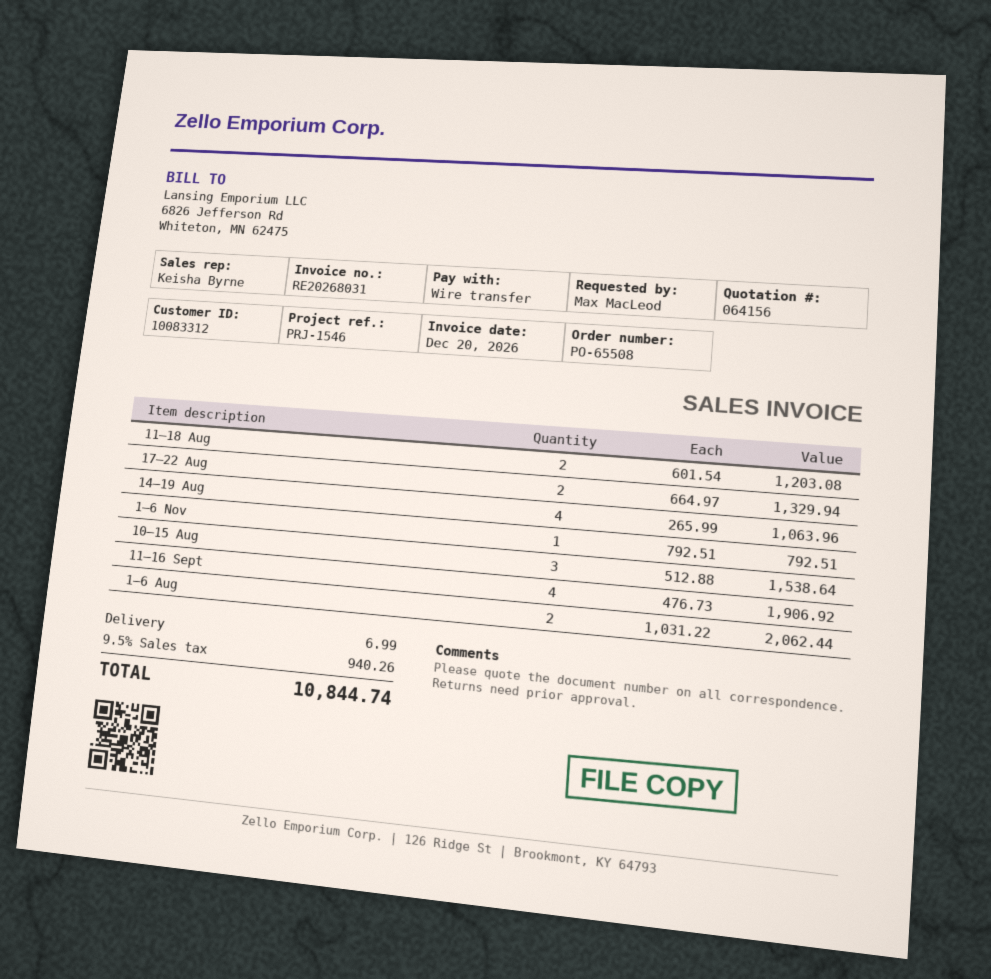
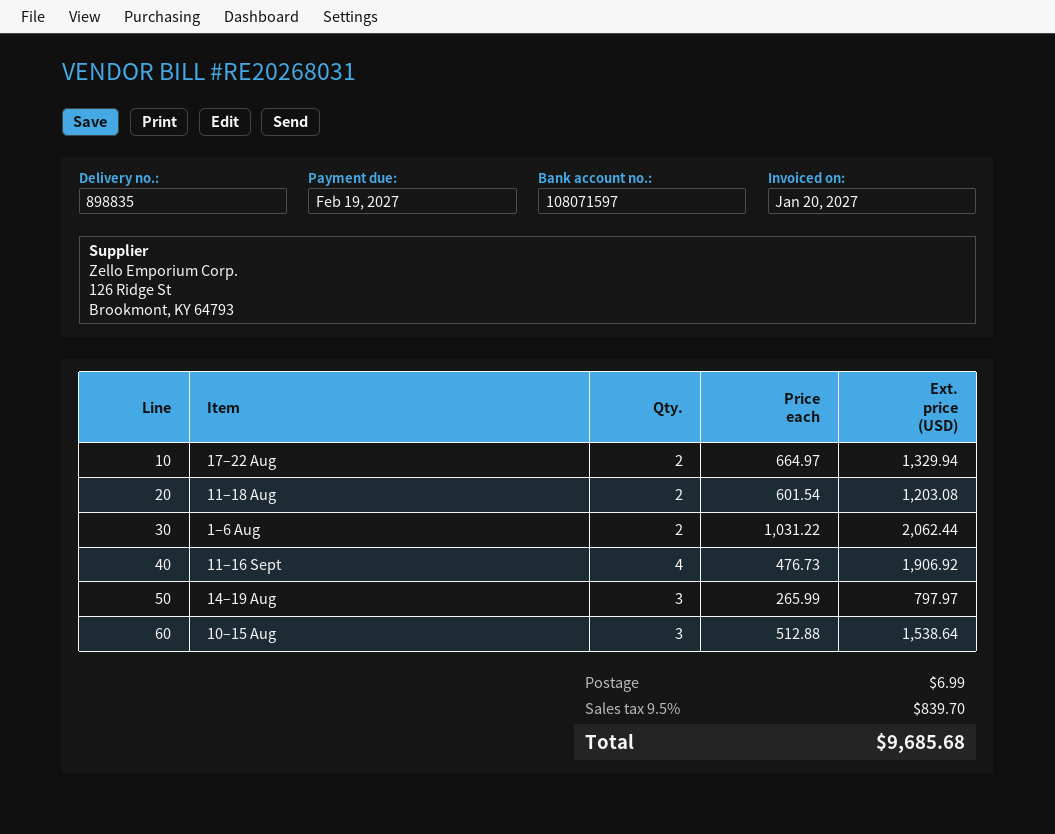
invoice date: 2026-12-20 -> 2027-01-20
14–19 Aug: 4 x 265.99 = 1063.96 -> 3 x 265.99 = 797.97
1–6 Nov: 1 x 792.51 = 792.51 -> none
tax: 9.5% = 940.26 -> 9.5% = 839.70
total: 10844.74 -> 9685.68

